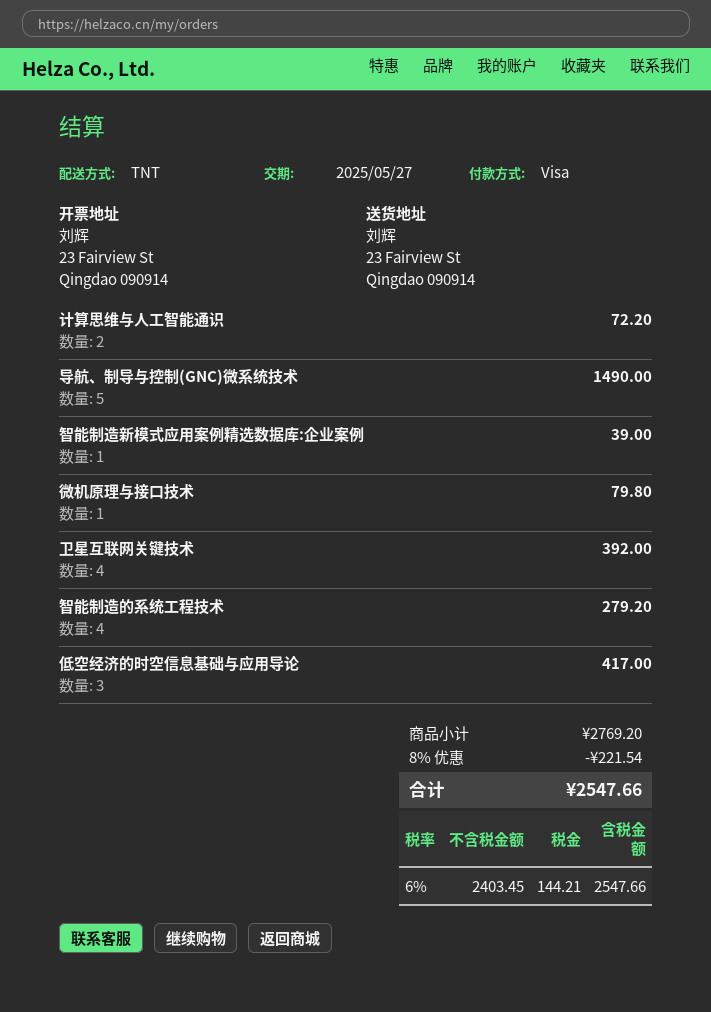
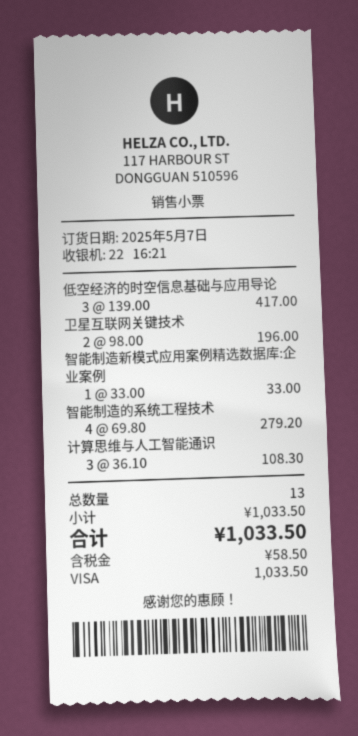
计算思维与人工智能通识: 2 for 72.20 -> 3 for 108.30
导航、制导与控制(GNC)微系统技术: 5 for 1490.00 -> none
智能制造新模式应用案例精选数据库:企业案例: 1 for 39.00 -> 1 for 33.00
微机原理与接口技术: 1 for 79.80 -> none
卫星互联网关键技术: 4 for 392.00 -> 2 for 196.00
subtotal: 2769.20 -> 1033.50
discount: 8% = 221.54 -> none
tax: 144.21 -> 58.50
total: 2547.66 -> 1033.50

